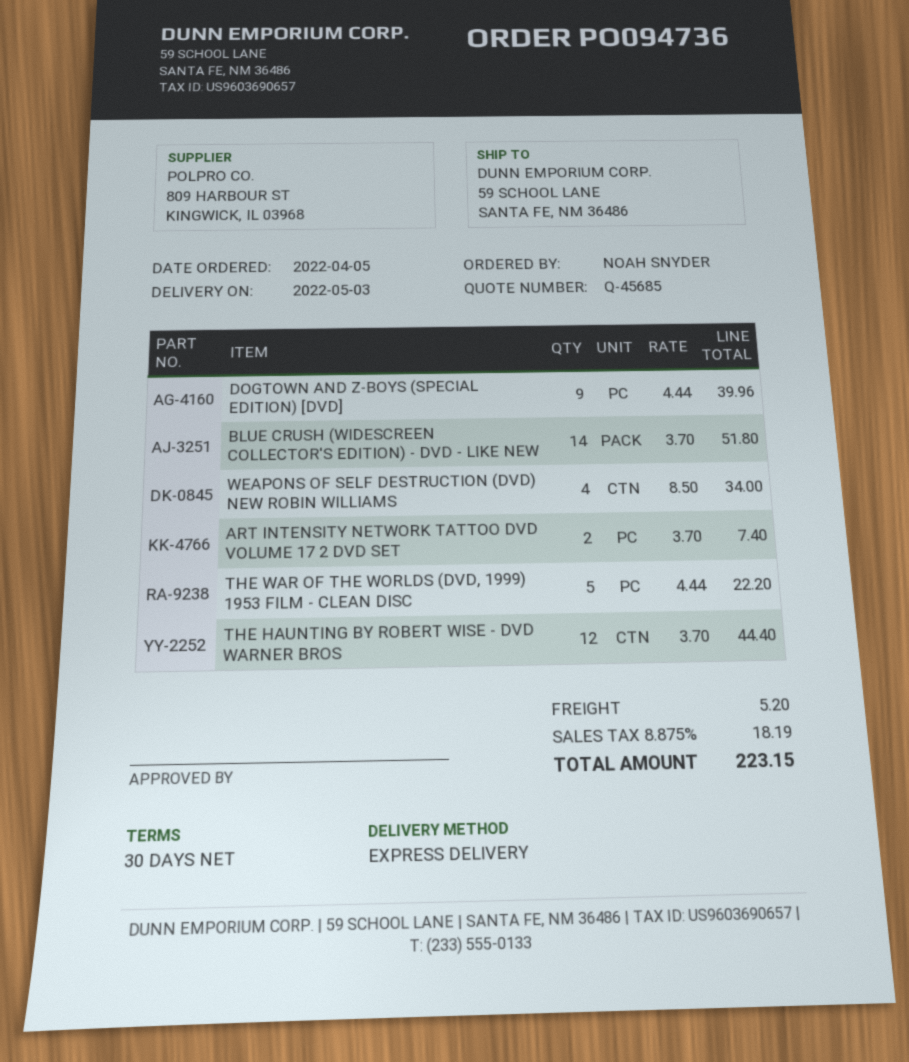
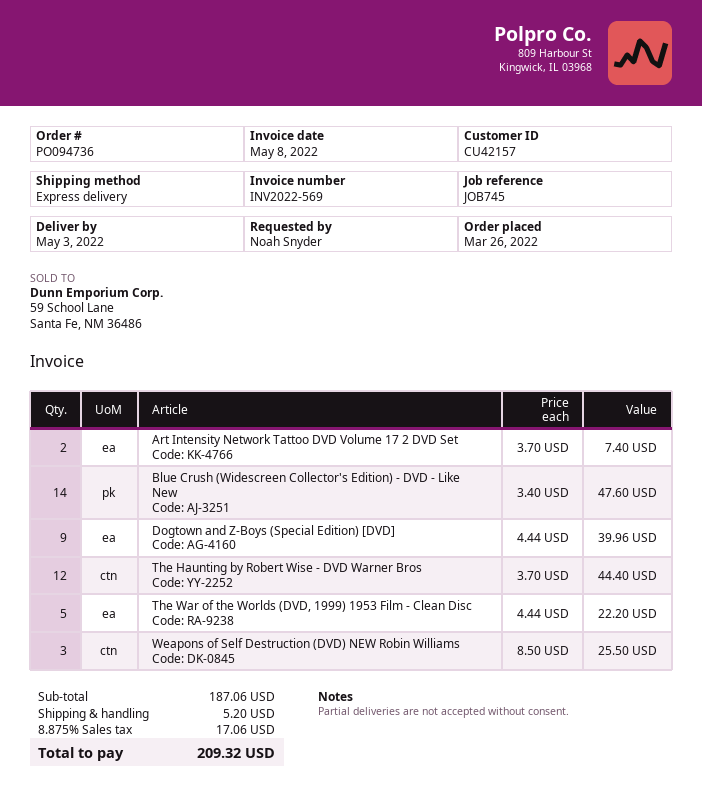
order date: 2022-04-05 -> 2022-03-26
BLUE CRUSH (WIDESCREEN COLLECTOR'S EDITION) - DVD - LIKE NEW: 14 x 3.70 = 51.80 -> 14 x 3.40 = 47.60
WEAPONS OF SELF DESTRUCTION (DVD) NEW ROBIN WILLIAMS: 4 x 8.50 = 34.00 -> 3 x 8.50 = 25.50
tax: 8.875% = 18.19 -> 8.875% = 17.06
total: 223.15 -> 209.32

